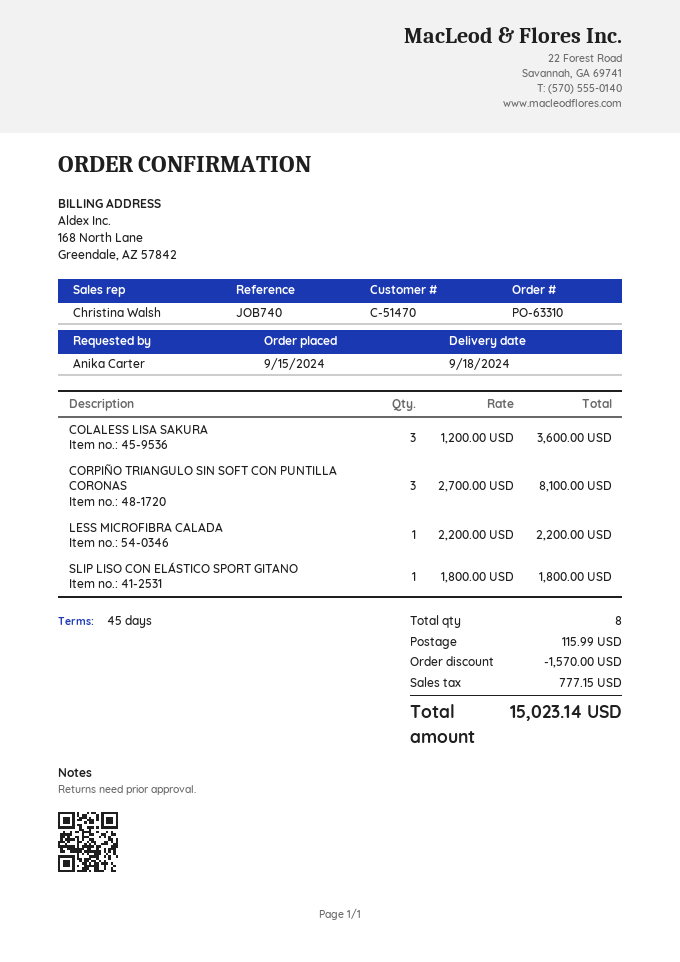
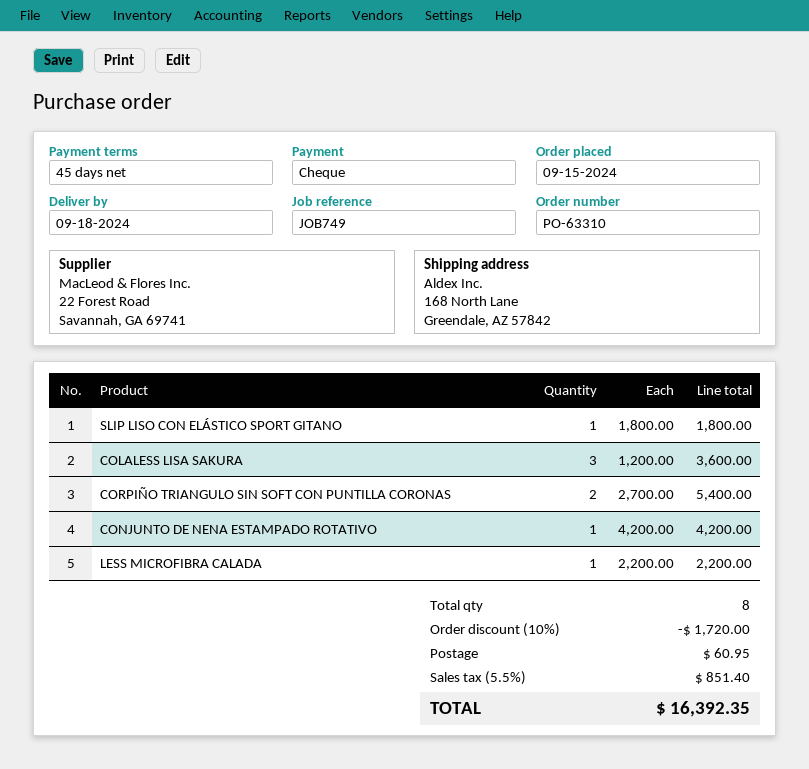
reference: JOB740 -> JOB749
CORPIÑO TRIANGULO SIN SOFT CON PUNTILLA CORONAS: 3 x 2700.00 = 8100.00 -> 2 x 2700.00 = 5400.00
CONJUNTO DE NENA ESTAMPADO ROTATIVO: none -> 1 x 4200.00 = 4200.00
discount: 1570.00 -> 1720.00
shipping: 115.99 -> 60.95
tax: 777.15 -> 851.40
total: 15023.14 -> 16392.35

